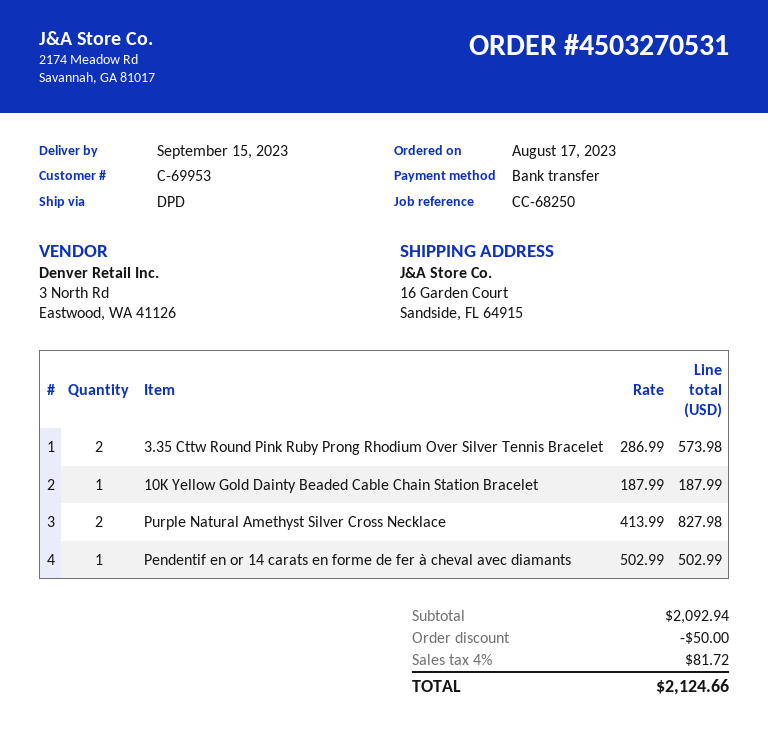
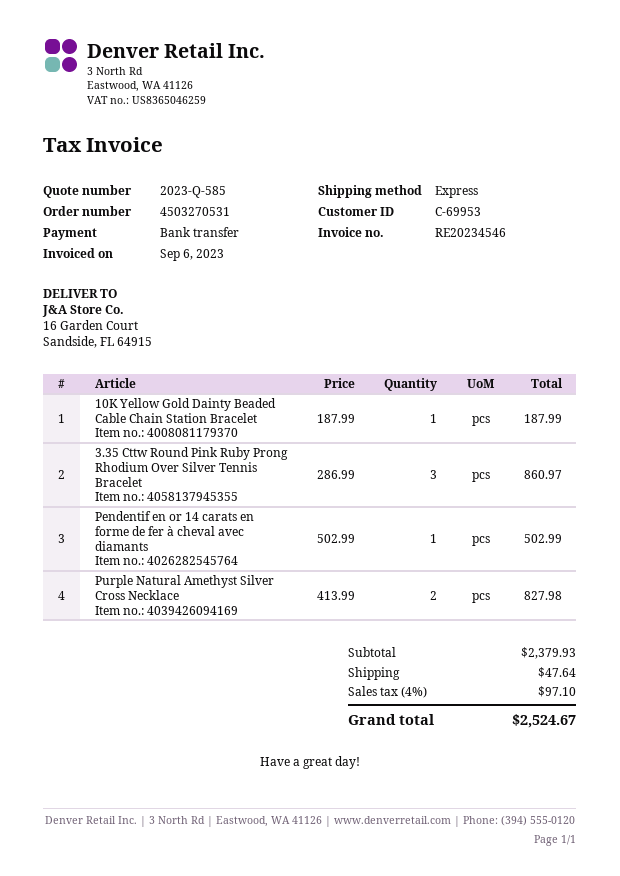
shipping method: DPD -> express
3.35 Cttw Round Pink Ruby Prong Rhodium Over Silver Tennis Bracelet: 2 x 286.99 = 573.98 -> 3 x 286.99 = 860.97
subtotal: 2092.94 -> 2379.93
discount: 50.00 -> none
shipping: none -> 47.64
tax: 4% = 81.72 -> 4% = 97.10
total: 2124.66 -> 2524.67

